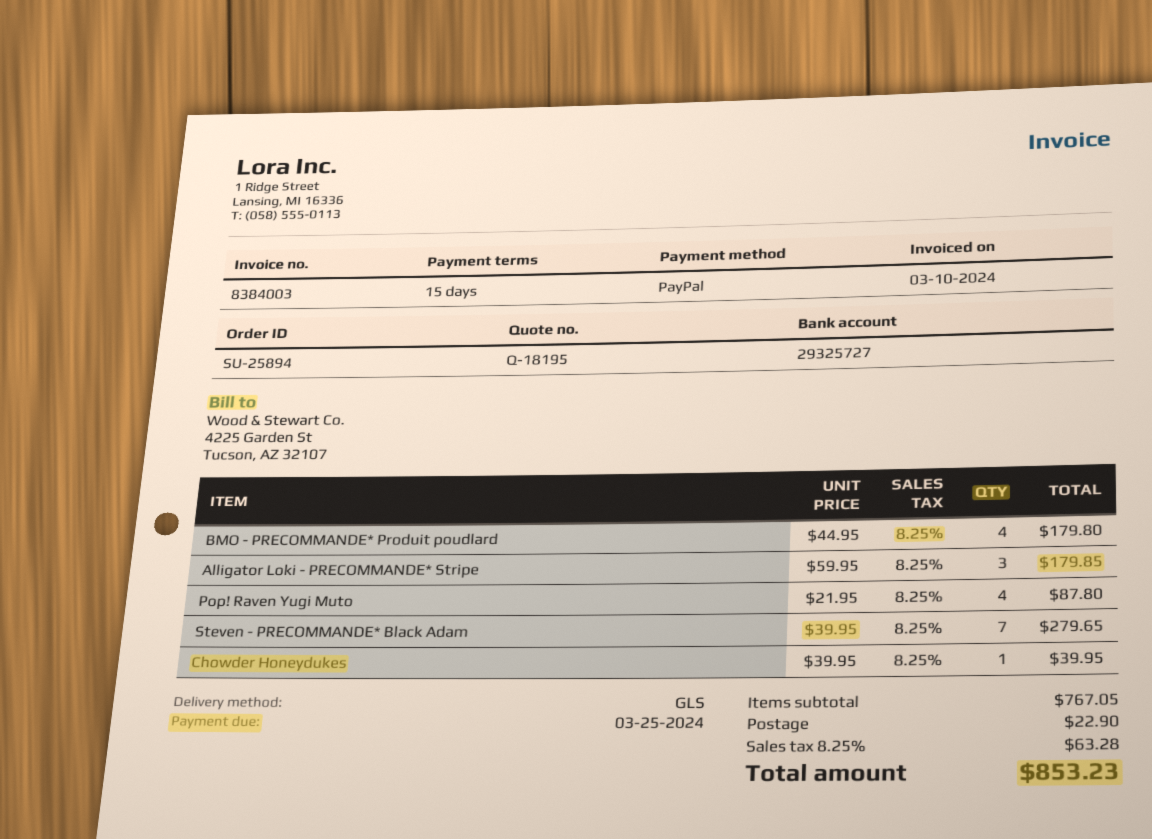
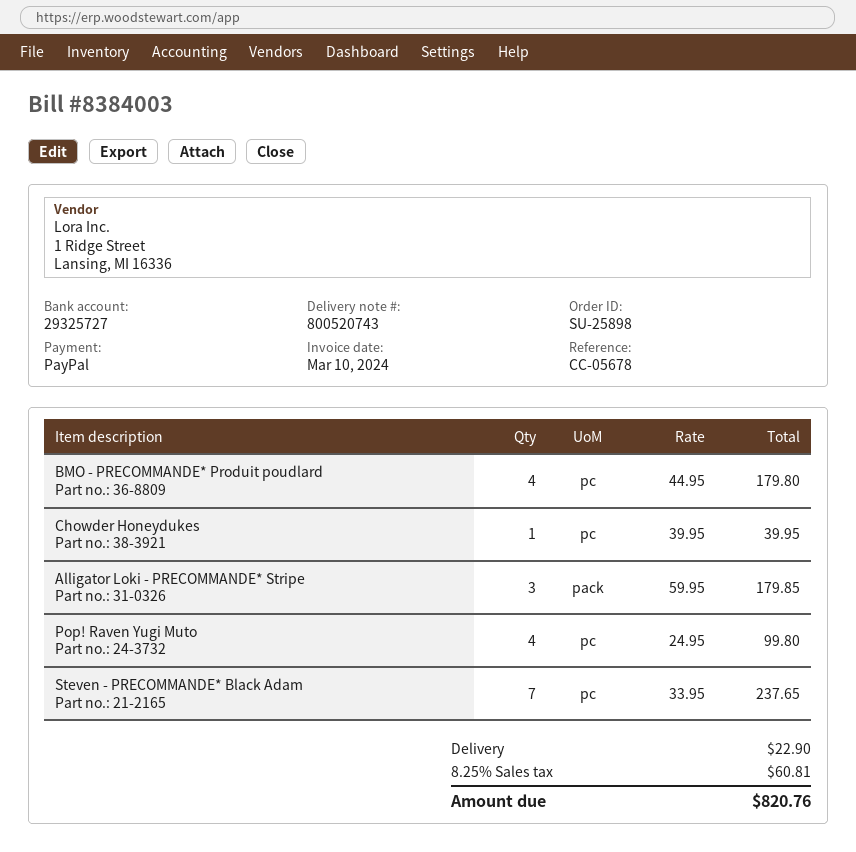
order number: SU-25894 -> SU-25898
Pop! Raven Yugi Muto: 4 x 21.95 = 87.80 -> 4 x 24.95 = 99.80
Steven - PRECOMMANDE* Black Adam: 7 x 39.95 = 279.65 -> 7 x 33.95 = 237.65
tax: 8.25% = 63.28 -> 8.25% = 60.81
total: 853.23 -> 820.76

